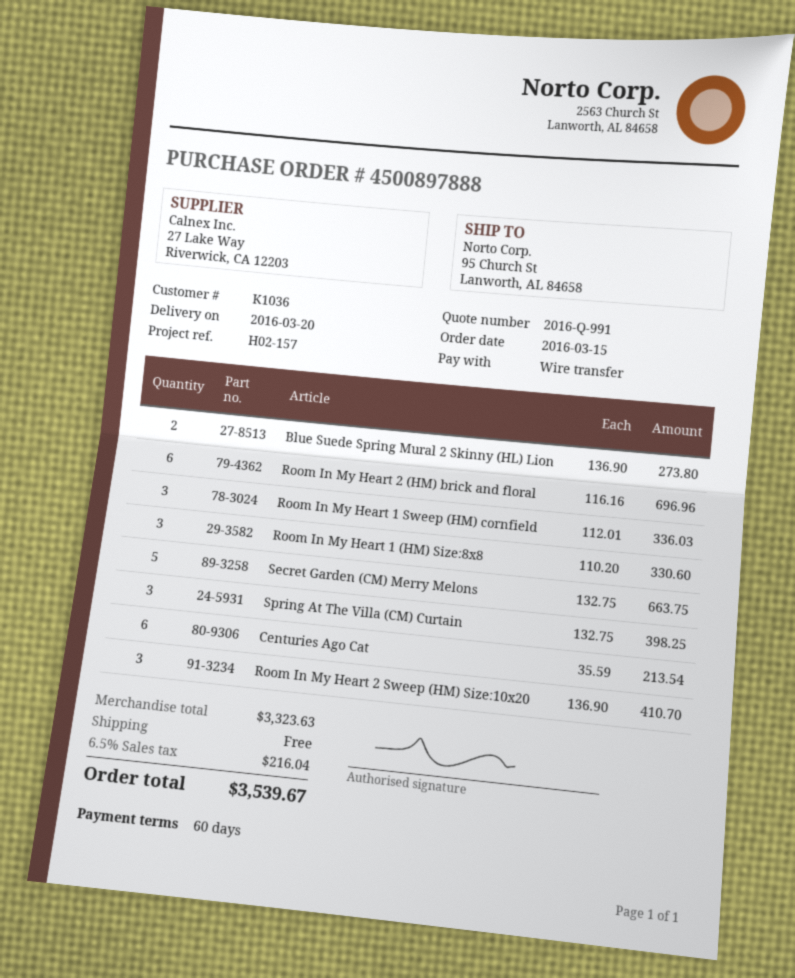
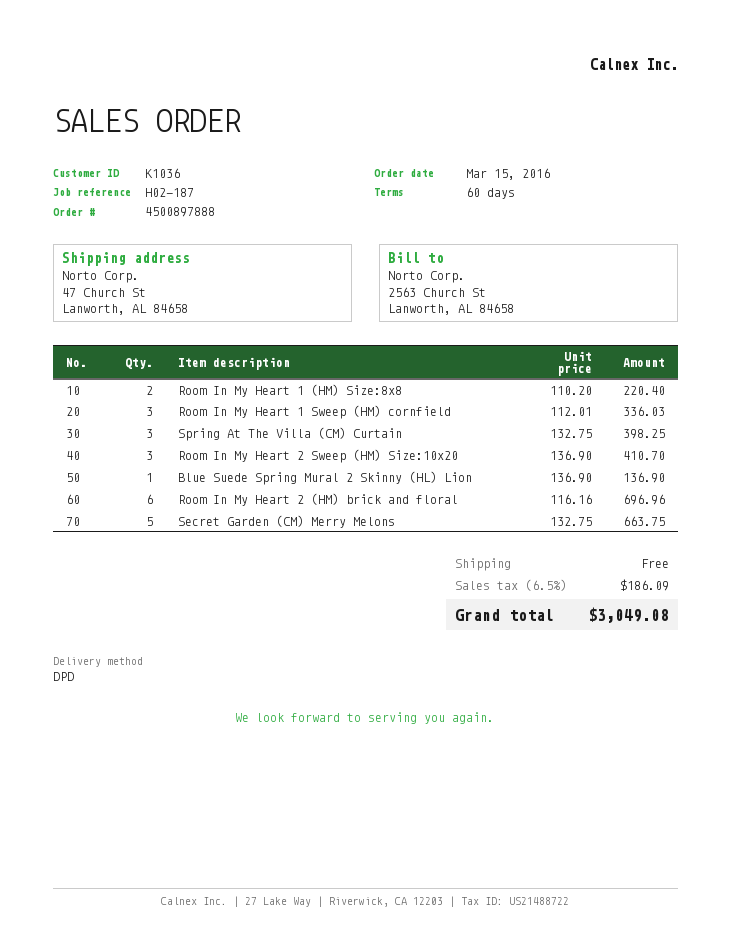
reference: H02-157 -> H02-187
ship to: 95 Church St, Lanworth, AL 84658 -> 47 Church St, Lanworth, AL 84658
Blue Suede Spring Mural 2 Skinny (HL) Lion: 2 x 136.90 = 273.80 -> 1 x 136.90 = 136.90
Room In My Heart 1 (HM) Size:8x8: 3 x 110.20 = 330.60 -> 2 x 110.20 = 220.40
Centuries Ago Cat: 6 x 35.59 = 213.54 -> none
tax: 6.5% = 216.04 -> 6.5% = 186.09
total: 3539.67 -> 3049.08

